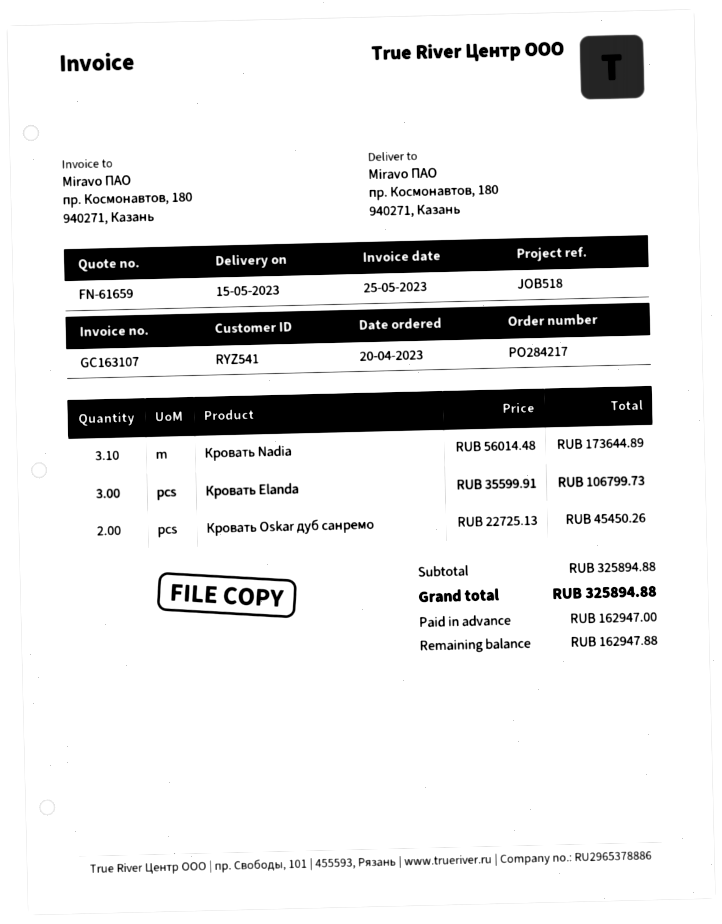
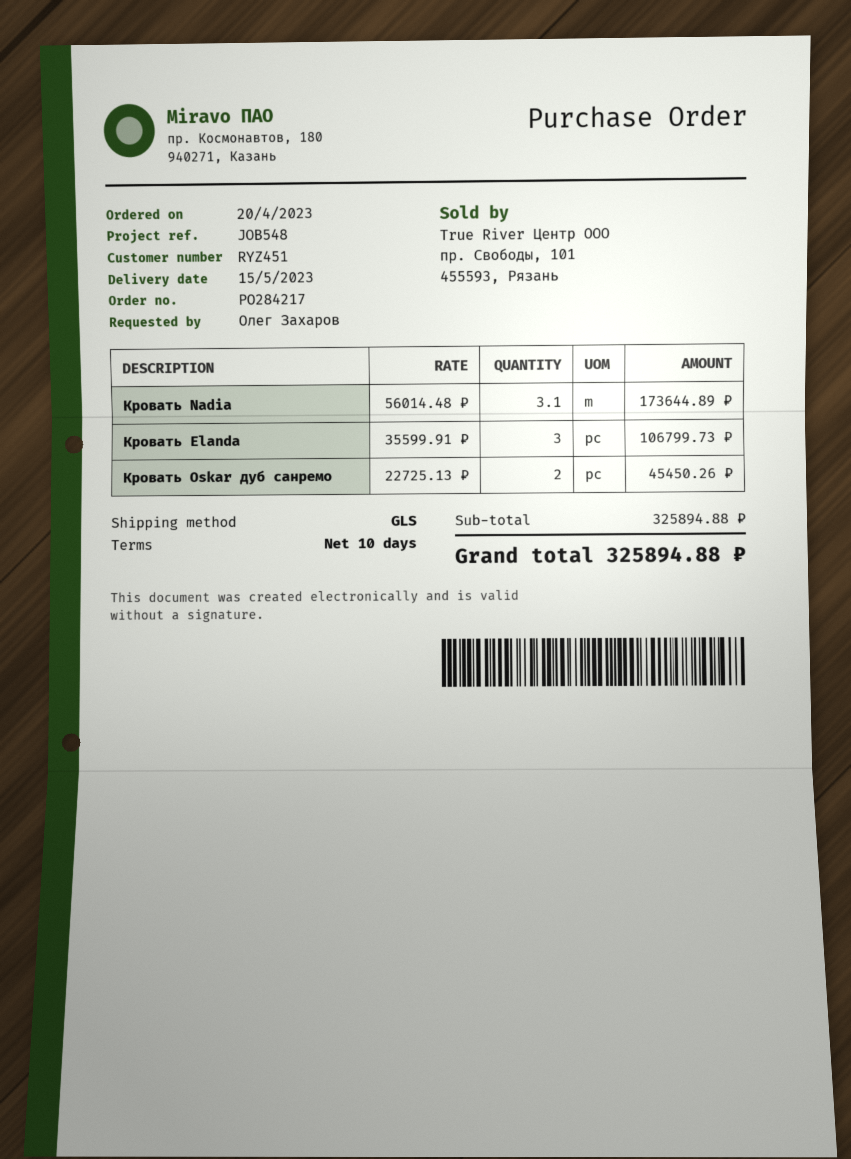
customer number: RYZ541 -> RYZ451
reference: JOB518 -> JOB548

